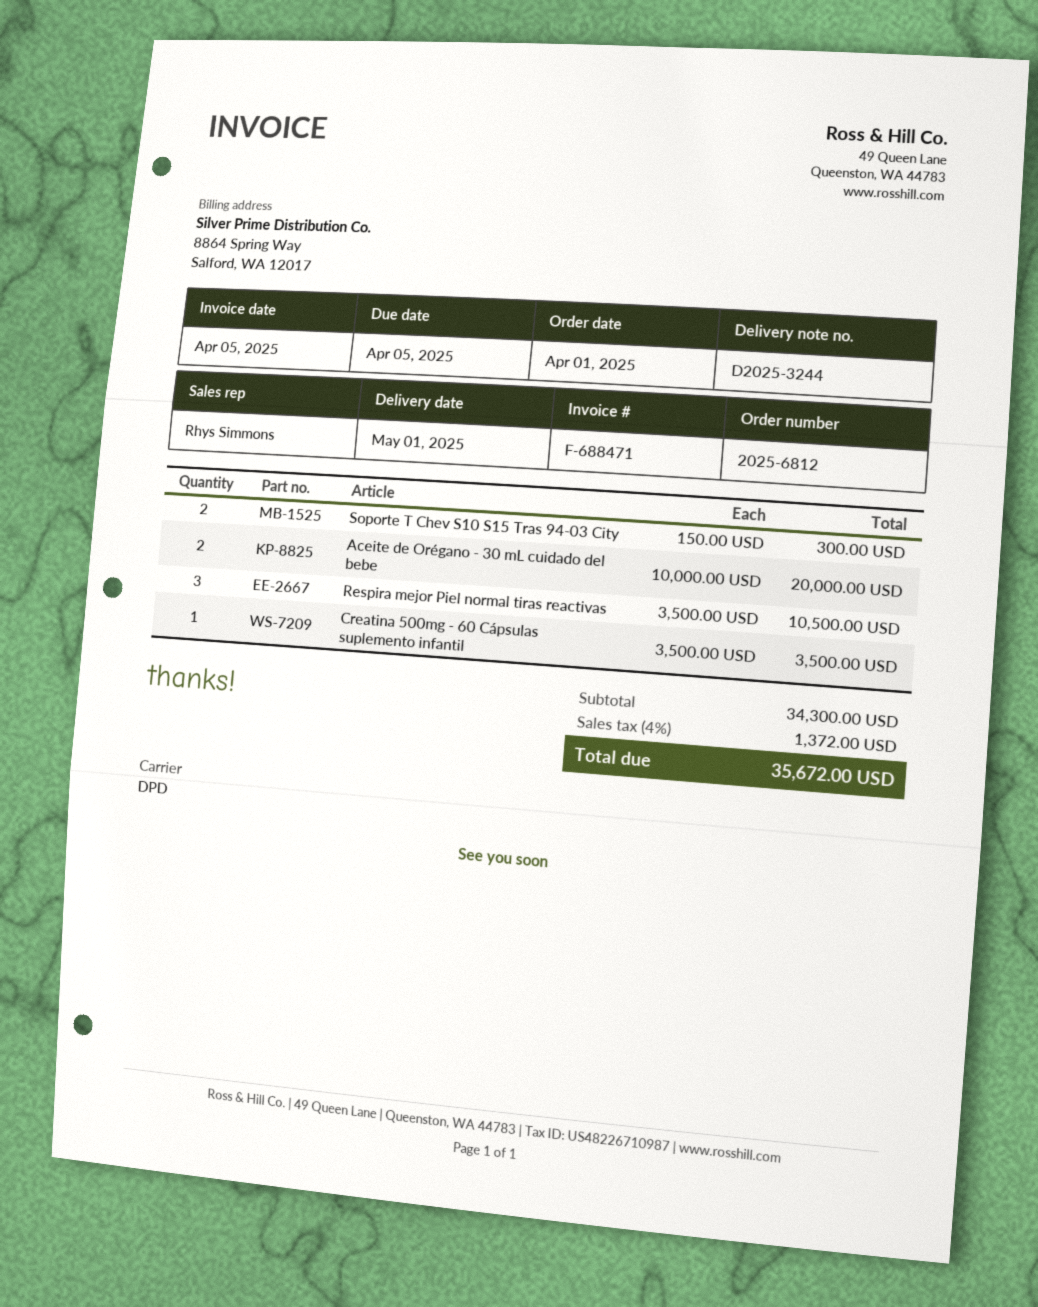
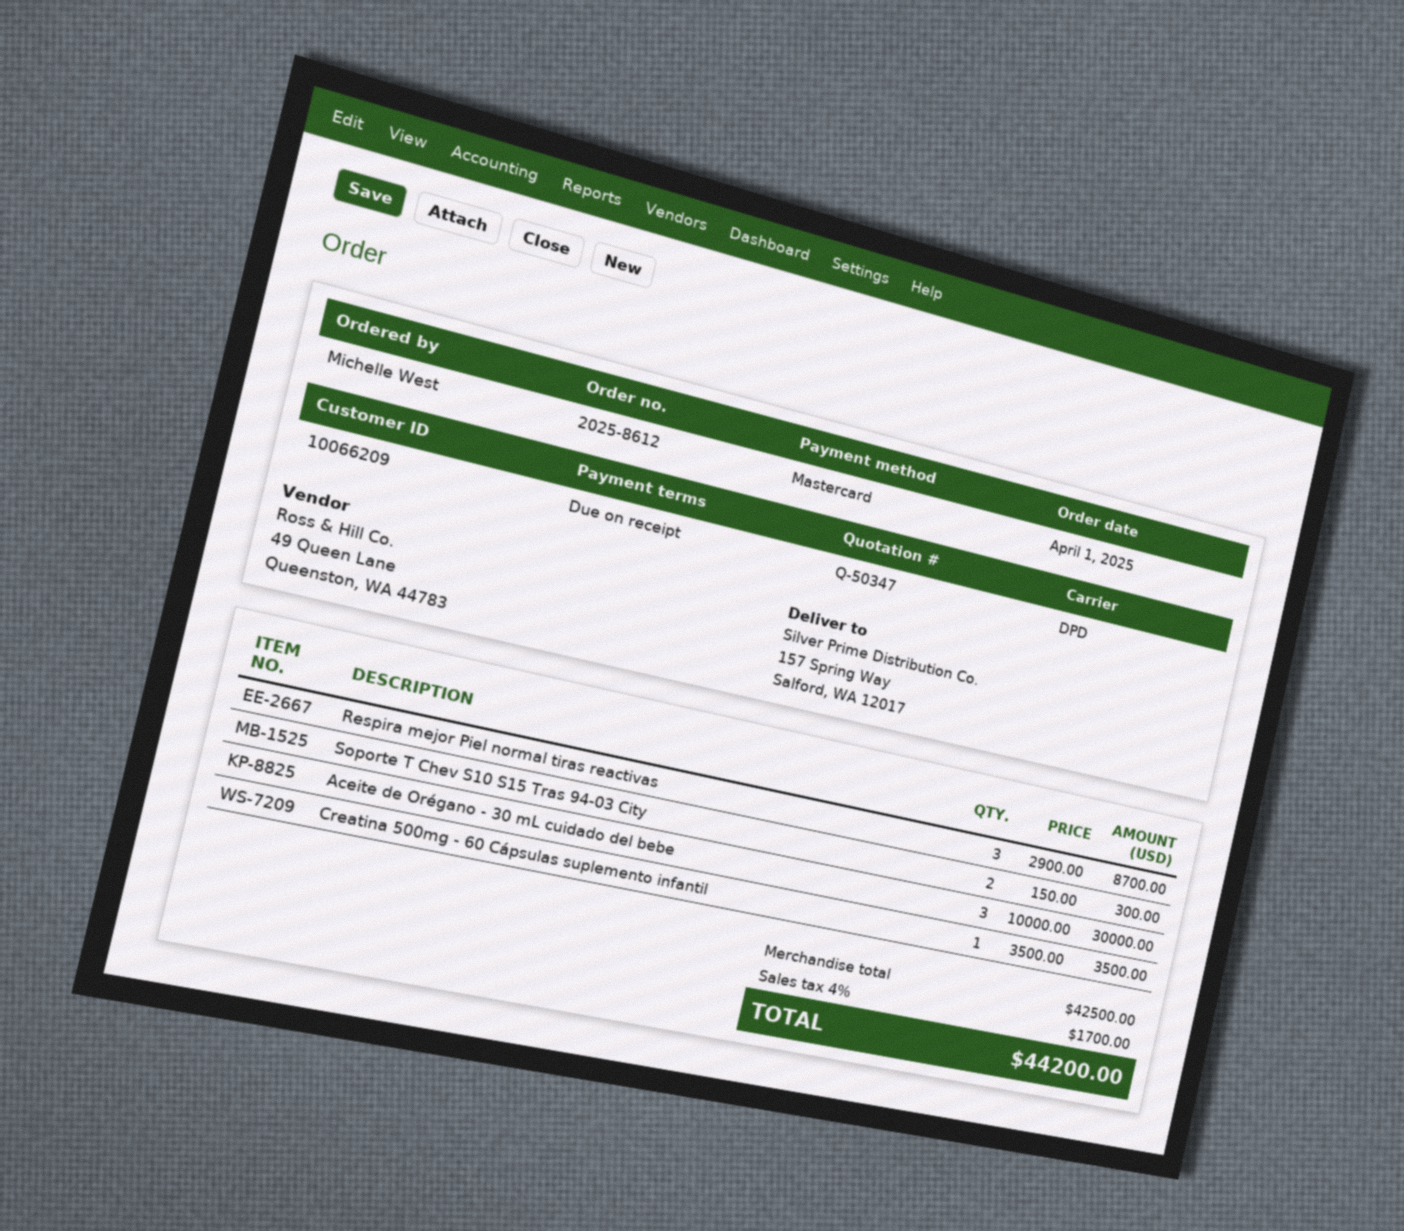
order number: 2025-6812 -> 2025-8612
Aceite de Orégano - 30 mL cuidado del bebe: 2 x 10000.00 = 20000.00 -> 3 x 10000.00 = 30000.00
Respira mejor Piel normal tiras reactivas: 3 x 3500.00 = 10500.00 -> 3 x 2900.00 = 8700.00
subtotal: 34300.00 -> 42500.00
tax: 4% = 1372.00 -> 4% = 1700.00
total: 35672.00 -> 44200.00

